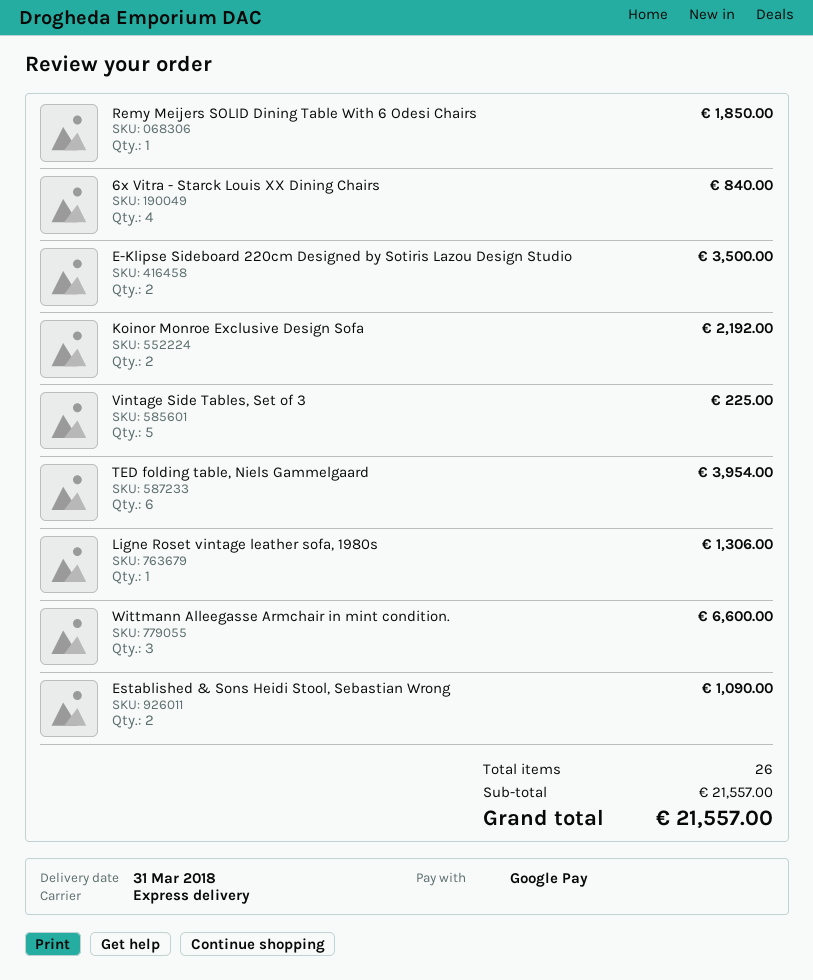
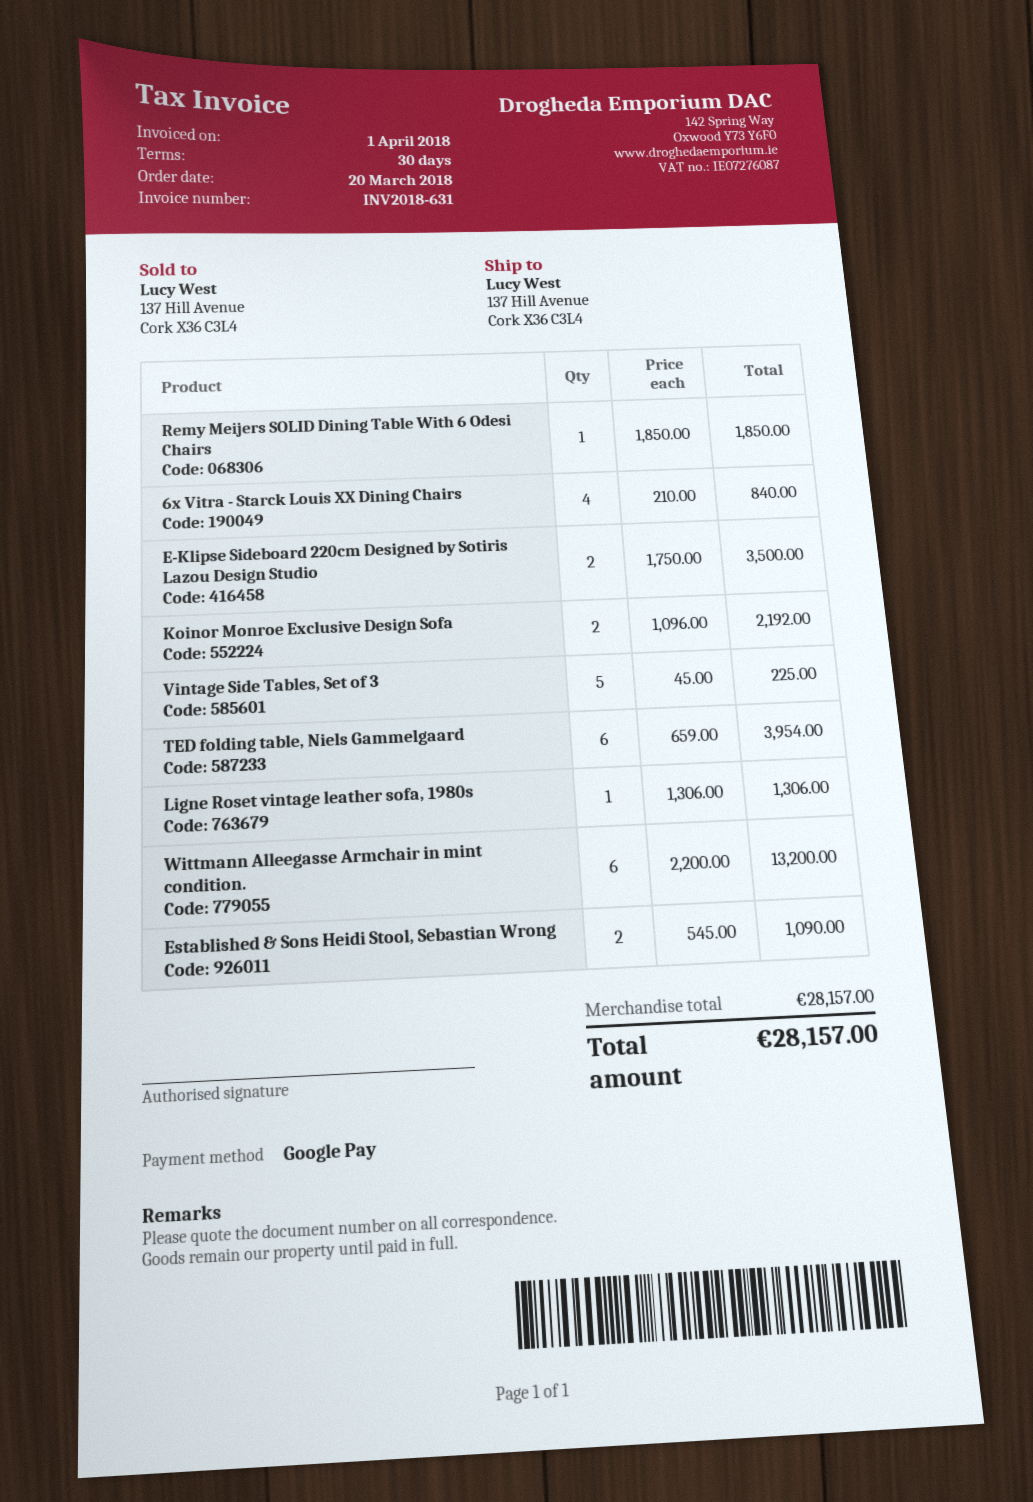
Wittmann Alleegasse Armchair in mint condition.: 3 for 6600.00 -> 6 for 13200.00
subtotal: 21557.00 -> 28157.00
total: 21557.00 -> 28157.00

